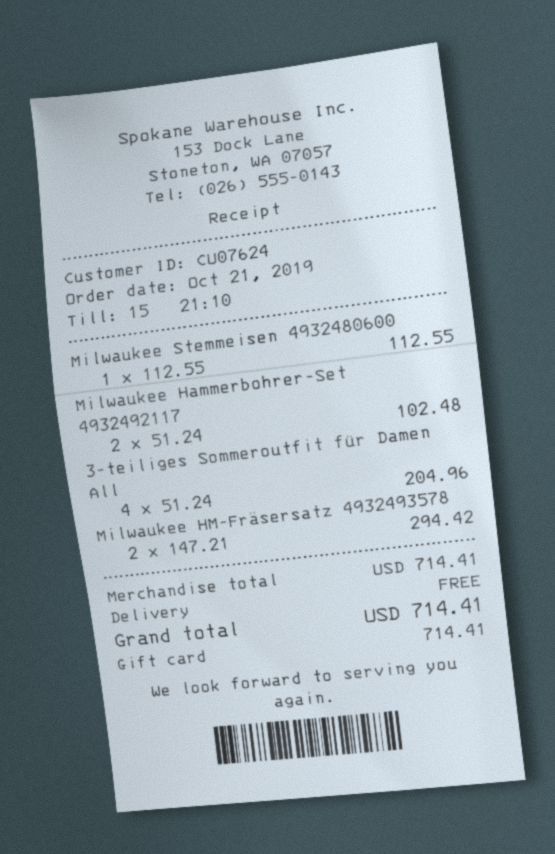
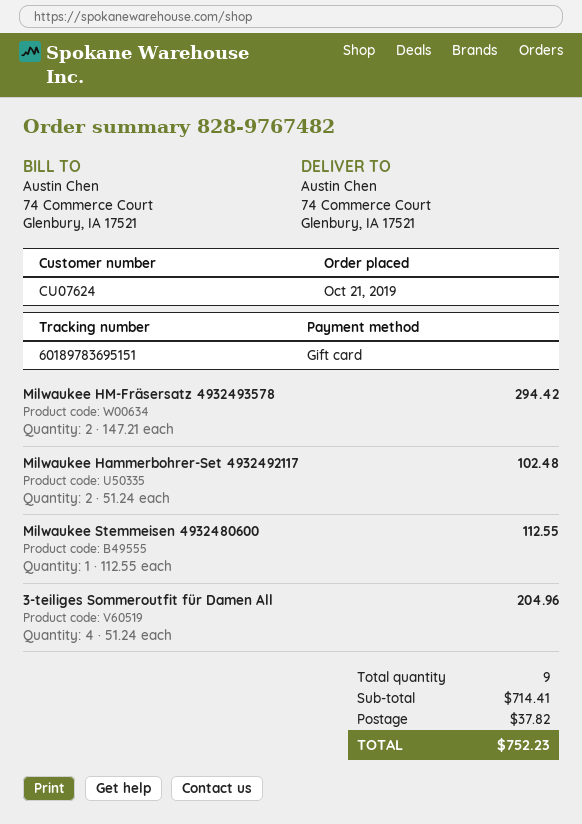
shipping: 0.00 -> 37.82
total: 714.41 -> 752.23

